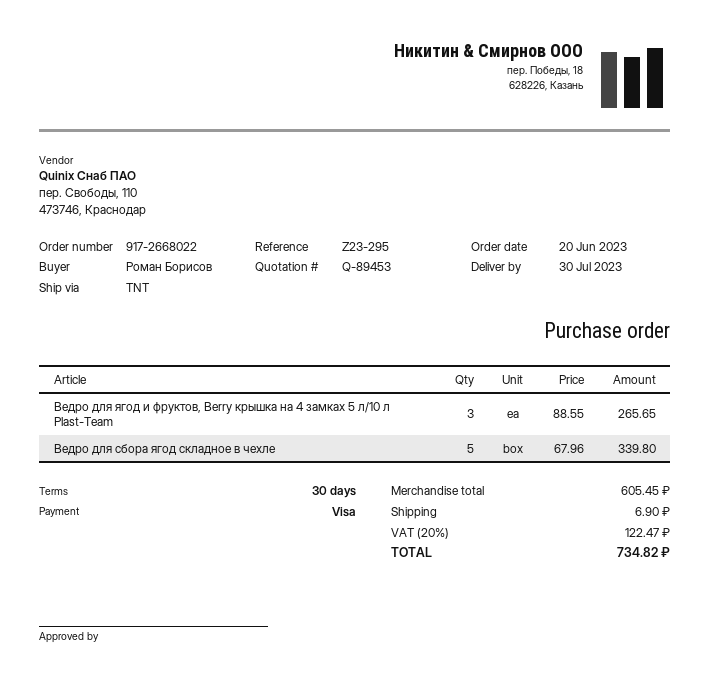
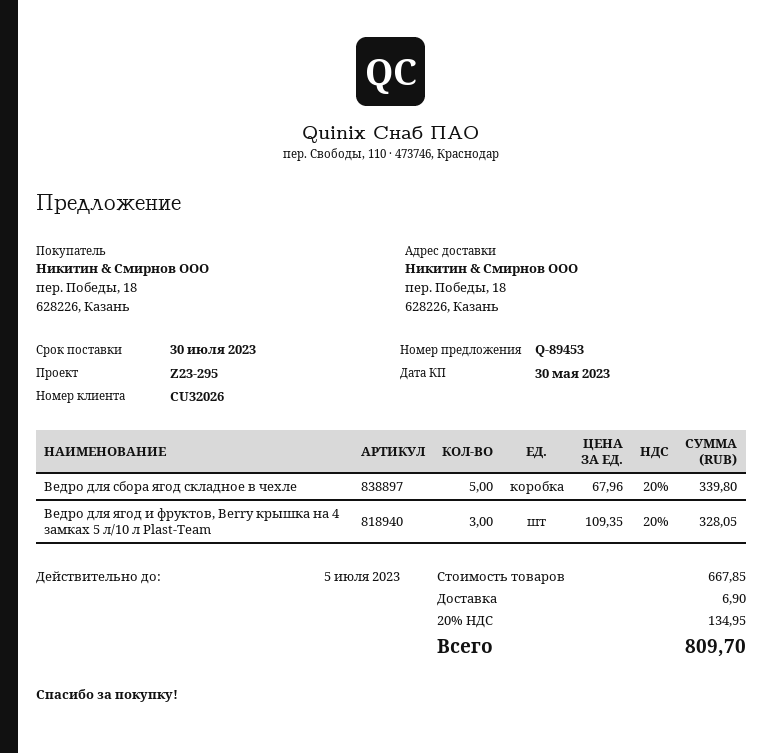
Ведро для ягод и фруктов, Berry крышка на 4 замках 5 л/10 л Plast-Team: 3 x 88.55 = 265.65 -> 3 x 109.35 = 328.05
subtotal: 605.45 -> 667.85
tax: 20% = 122.47 -> 20% = 134.95
total: 734.82 -> 809.70

